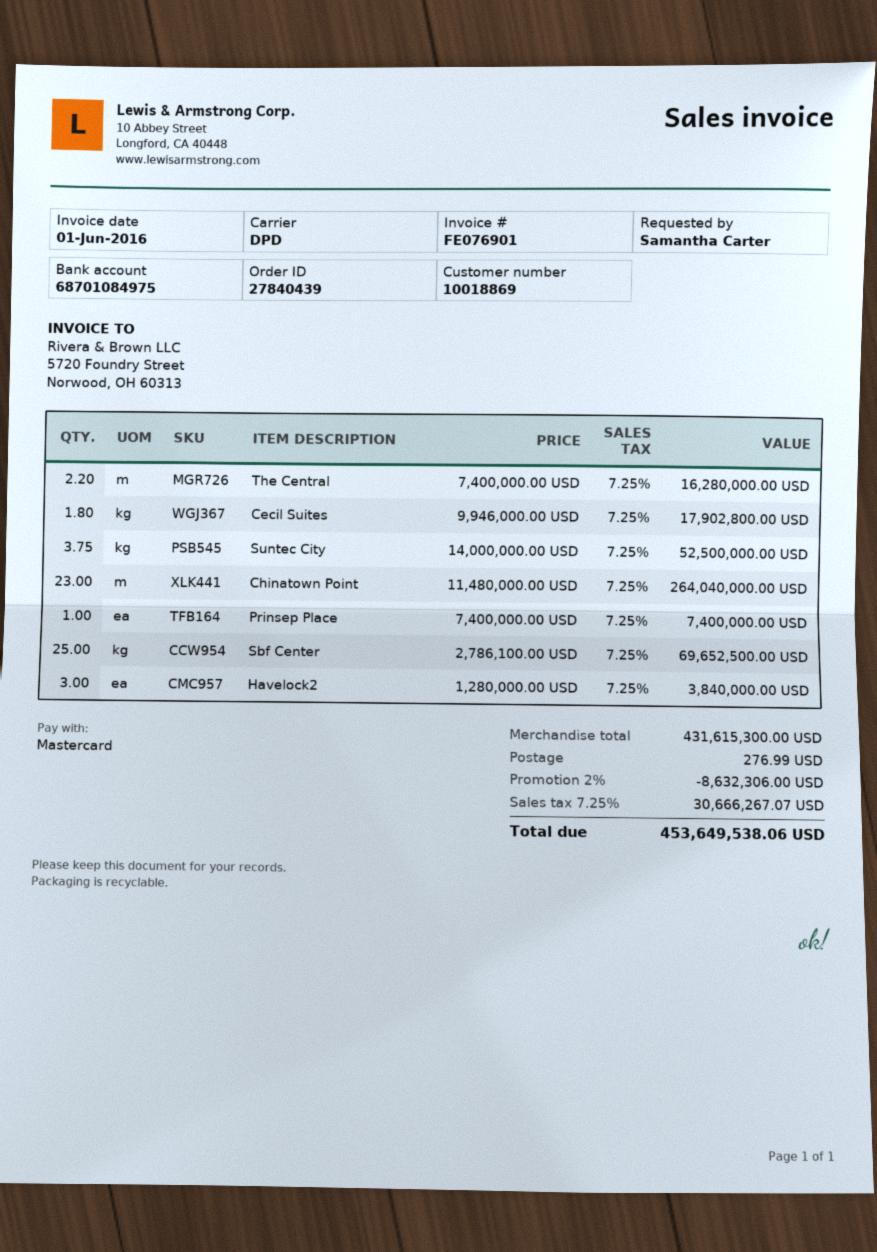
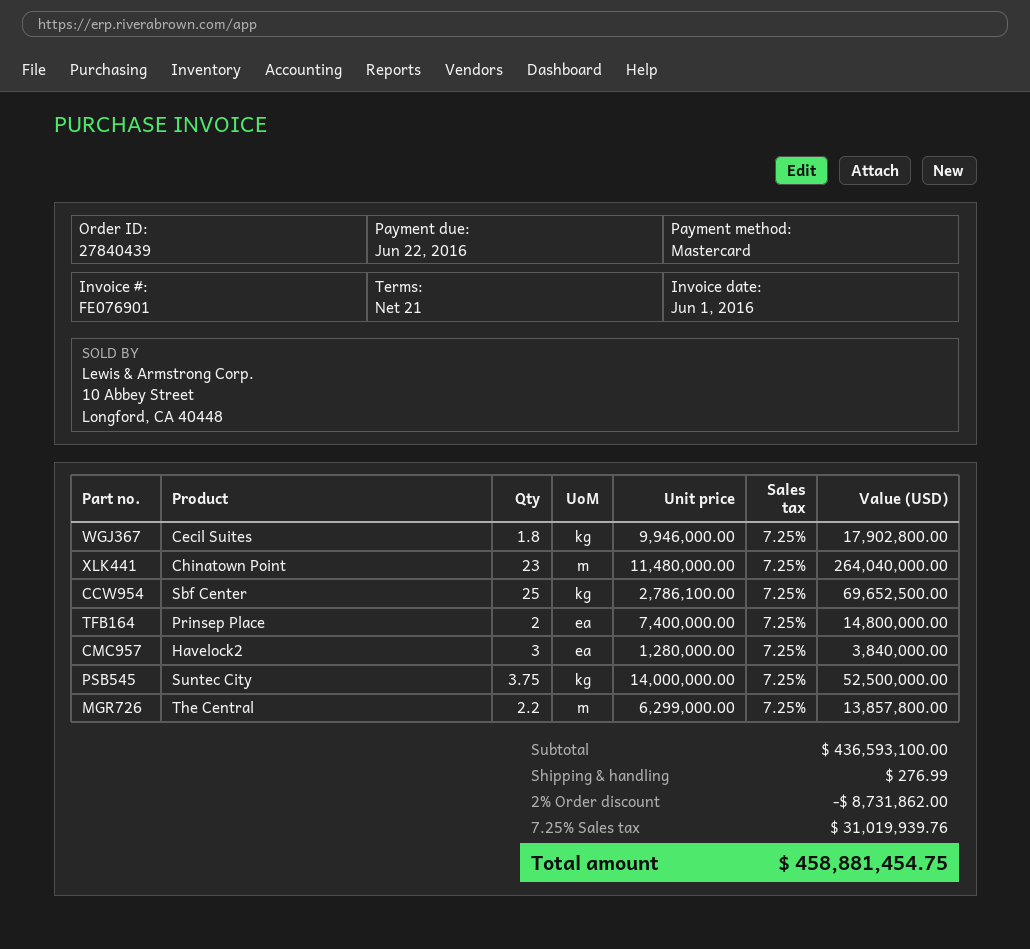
The Central: 2.2 x 7400000.00 = 16280000.00 -> 2.2 x 6299000.00 = 13857800.00
Prinsep Place: 1 x 7400000.00 = 7400000.00 -> 2 x 7400000.00 = 14800000.00
subtotal: 431615300.00 -> 436593100.00
discount: 2% = 8632306.00 -> 2% = 8731862.00
tax: 7.25% = 30666267.07 -> 7.25% = 31019939.76
total: 453649538.06 -> 458881454.75

